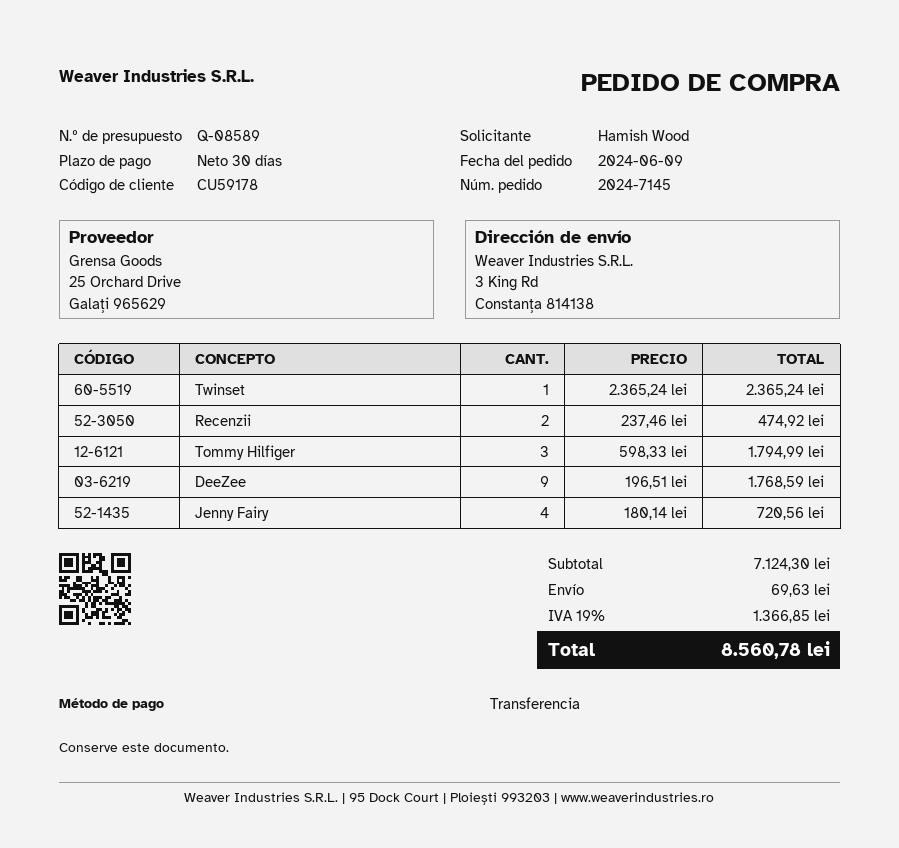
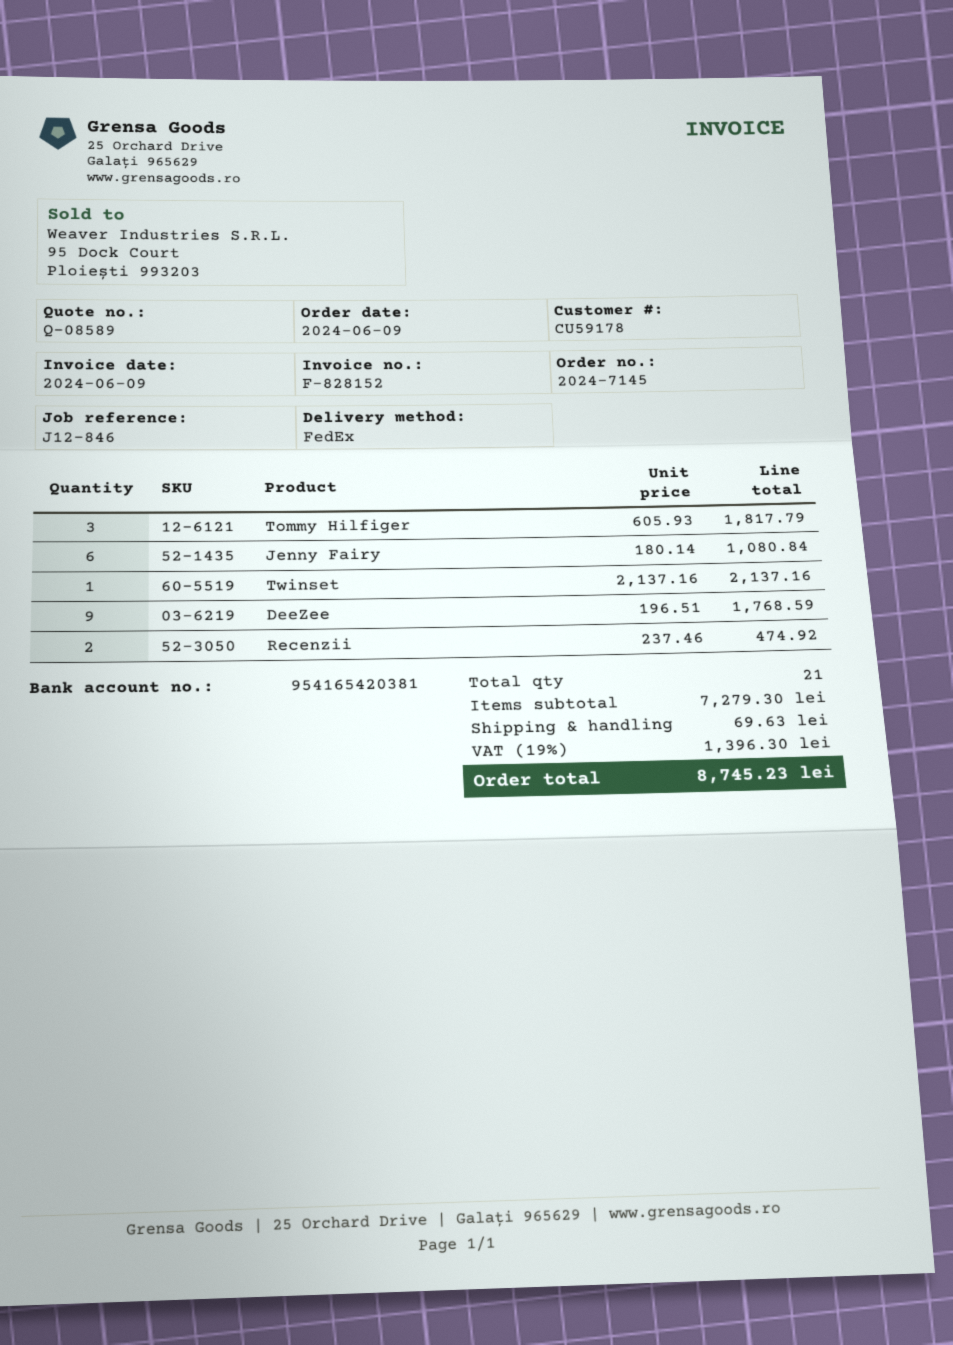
Twinset: 1 x 2365.24 = 2365.24 -> 1 x 2137.16 = 2137.16
Tommy Hilfiger: 3 x 598.33 = 1794.99 -> 3 x 605.93 = 1817.79
Jenny Fairy: 4 x 180.14 = 720.56 -> 6 x 180.14 = 1080.84
subtotal: 7124.30 -> 7279.30
tax: 19% = 1366.85 -> 19% = 1396.30
total: 8560.78 -> 8745.23

